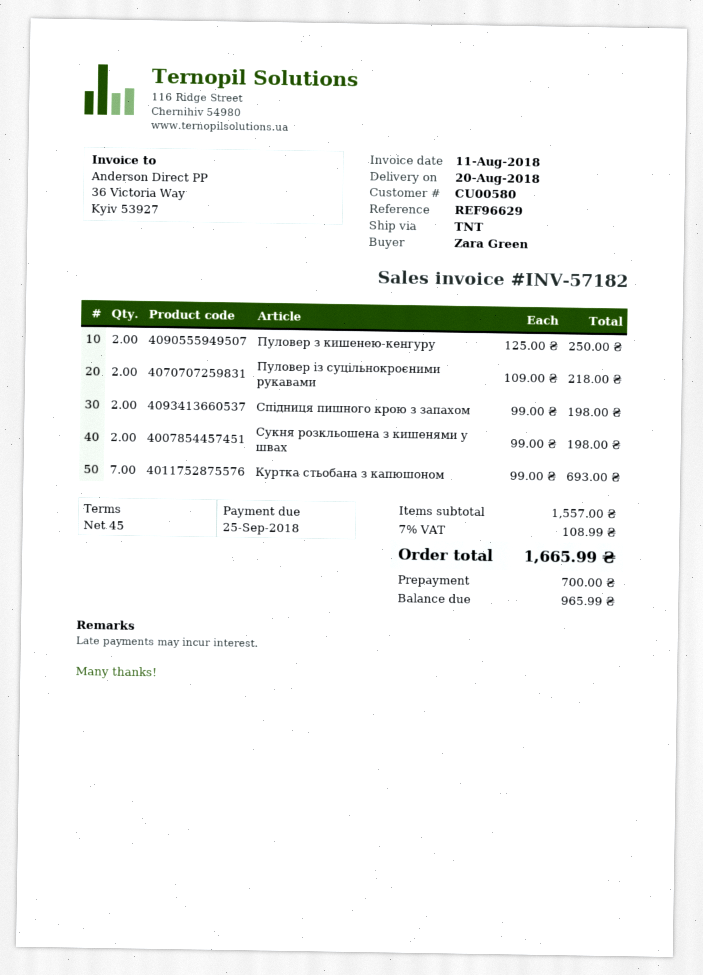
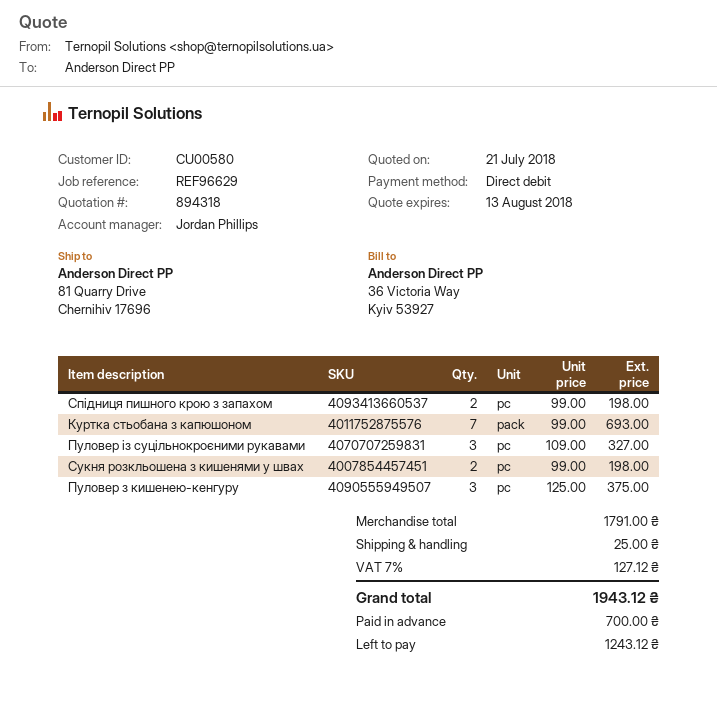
Пуловер з кишенею-кенгуру: 2 x 125.00 = 250.00 -> 3 x 125.00 = 375.00
Пуловер із суцільнокроєними рукавами: 2 x 109.00 = 218.00 -> 3 x 109.00 = 327.00
subtotal: 1557.00 -> 1791.00
shipping: none -> 25.00
tax: 7% = 108.99 -> 7% = 127.12
total: 1665.99 -> 1943.12
balance: 965.99 -> 1243.12

